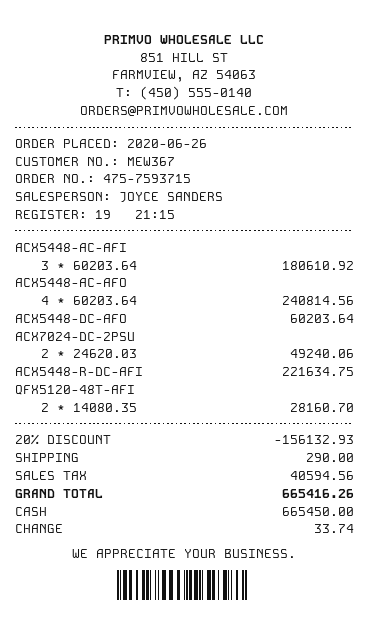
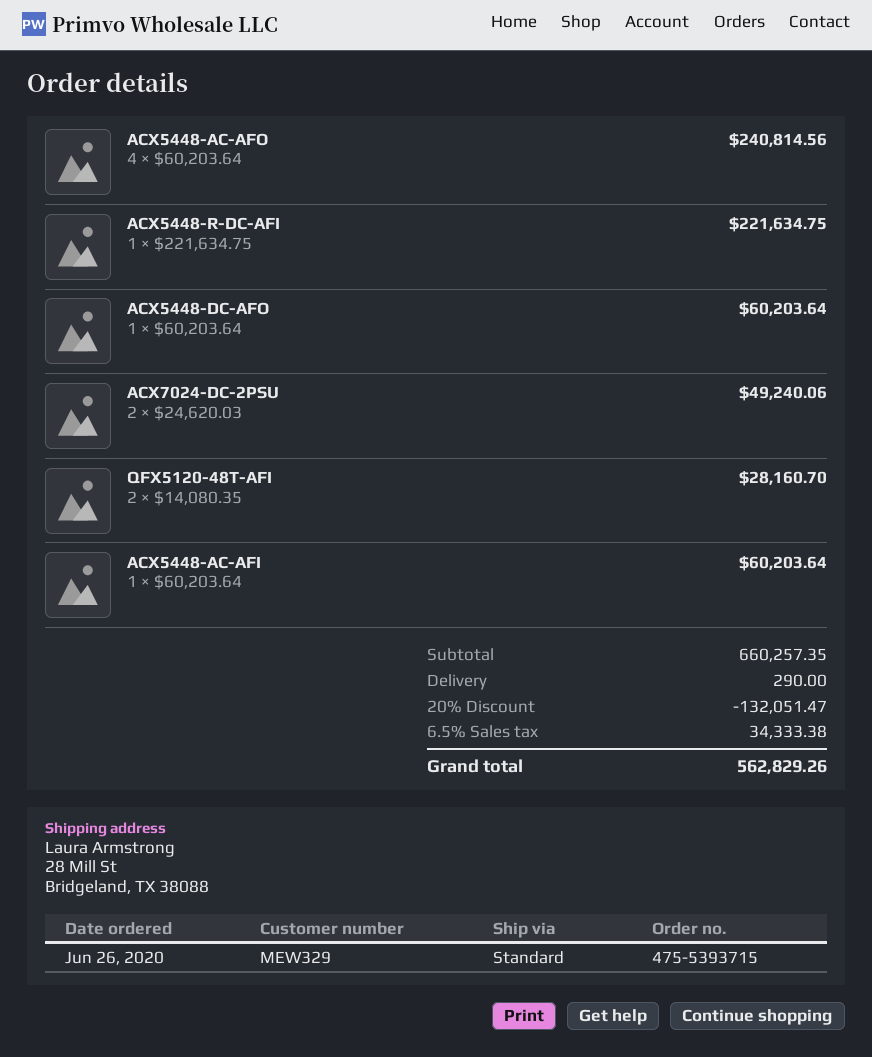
order number: 475-7593715 -> 475-5393715
customer number: MEW367 -> MEW329
ACX5448-AC-AFI: 3 x 60203.64 = 180610.92 -> 1 x 60203.64 = 60203.64
discount: 20% = 156132.93 -> 20% = 132051.47
tax: 40594.56 -> 34333.38
total: 665416.26 -> 562829.26

